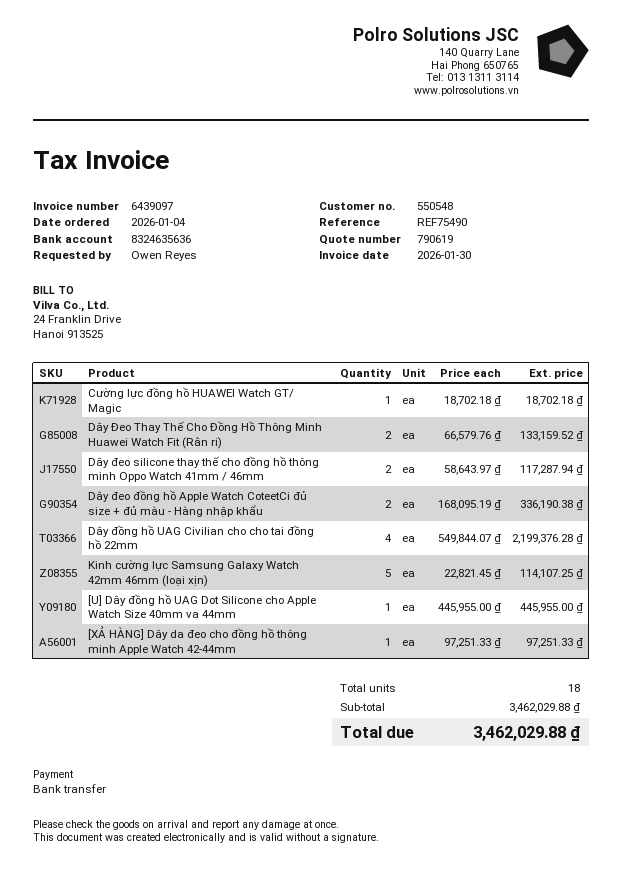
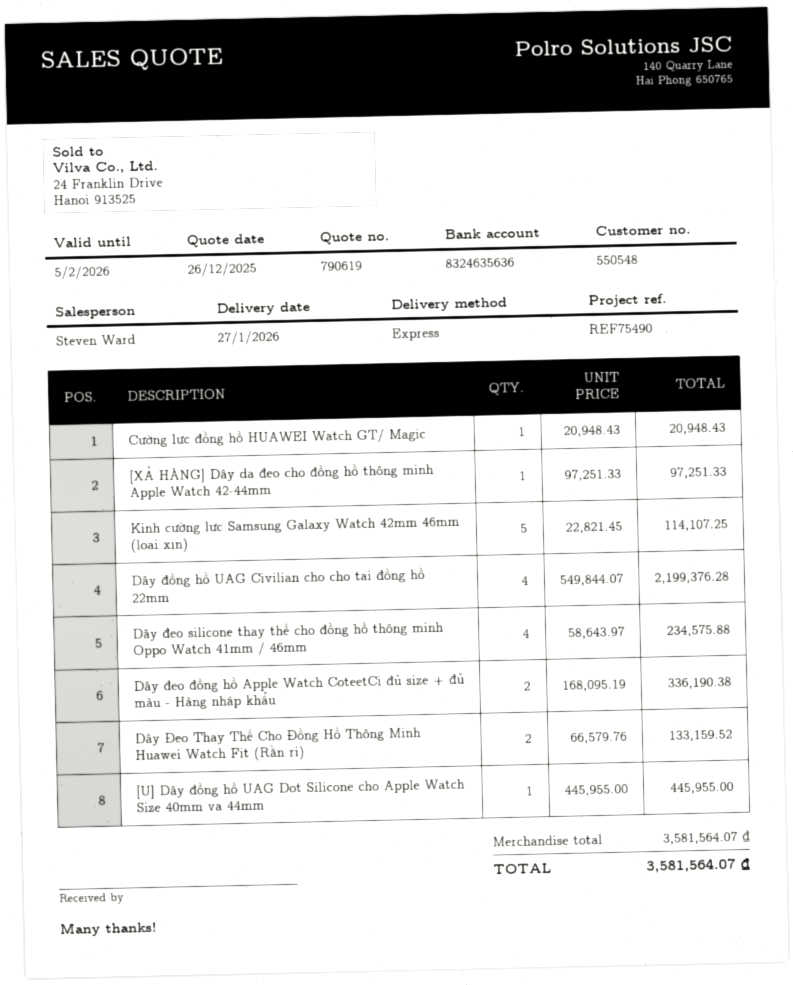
Cường lực đồng hồ HUAWEI Watch GT/ Magic: 1 x 18702.18 = 18702.18 -> 1 x 20948.43 = 20948.43
Dây đeo silicone thay thế cho đồng hồ thông minh Oppo Watch 41mm / 46mm: 2 x 58643.97 = 117287.94 -> 4 x 58643.97 = 234575.88
subtotal: 3462029.88 -> 3581564.07
total: 3462029.88 -> 3581564.07

